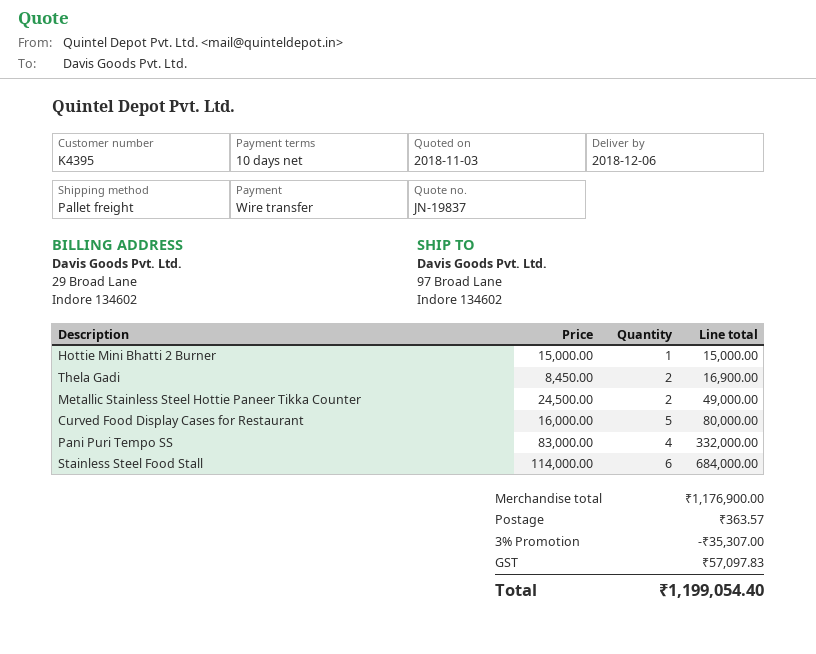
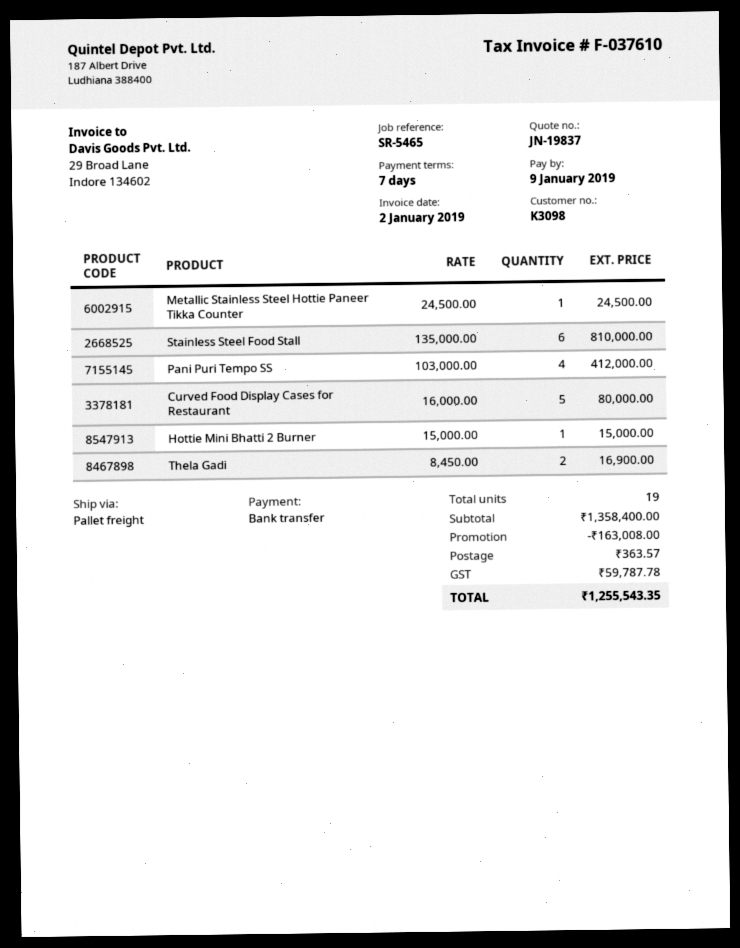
payment terms: 10 days -> 7 days
customer number: K4395 -> K3098
Metallic Stainless Steel Hottie Paneer Tikka Counter: 2 x 24500.00 = 49000.00 -> 1 x 24500.00 = 24500.00
Pani Puri Tempo SS: 4 x 83000.00 = 332000.00 -> 4 x 103000.00 = 412000.00
Stainless Steel Food Stall: 6 x 114000.00 = 684000.00 -> 6 x 135000.00 = 810000.00
subtotal: 1176900.00 -> 1358400.00
discount: 35307.00 -> 163008.00
tax: 57097.83 -> 59787.78
total: 1199054.40 -> 1255543.35

